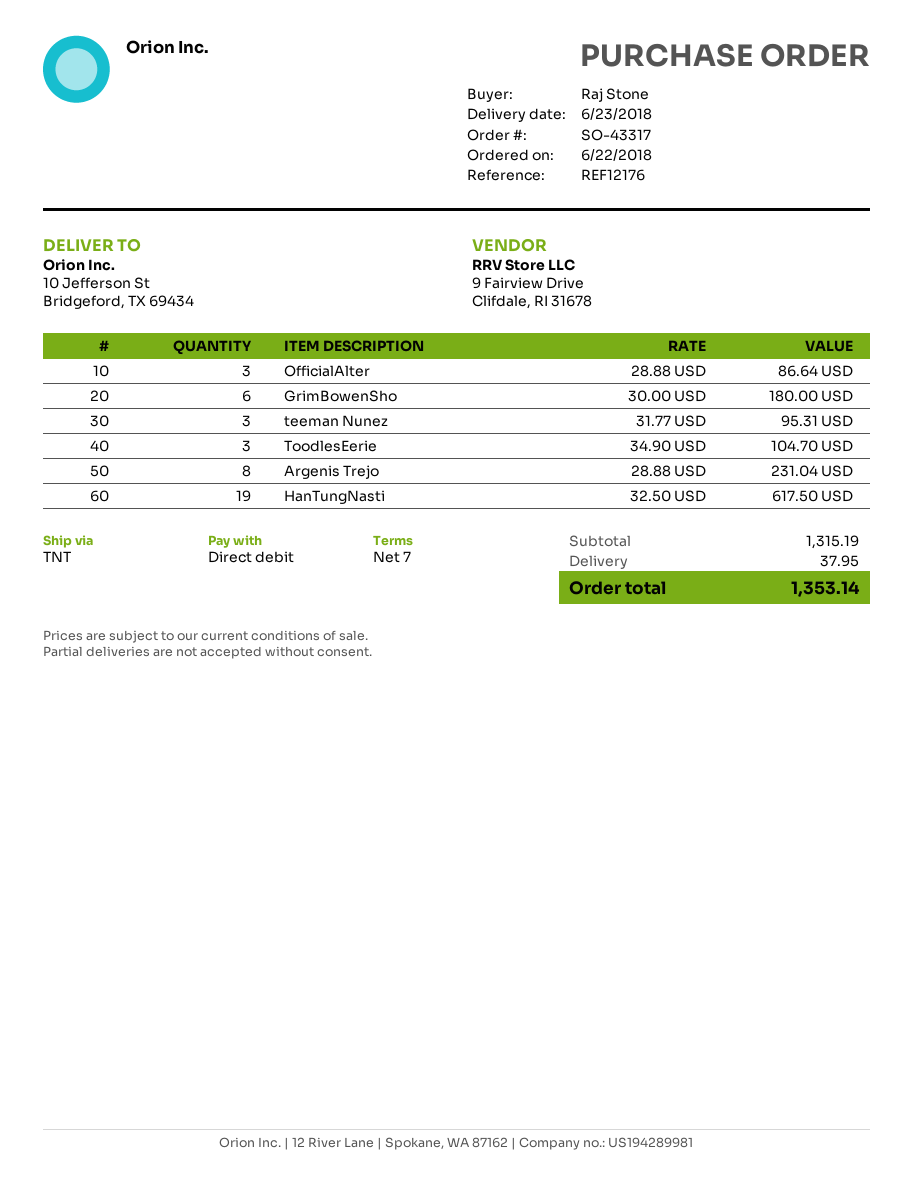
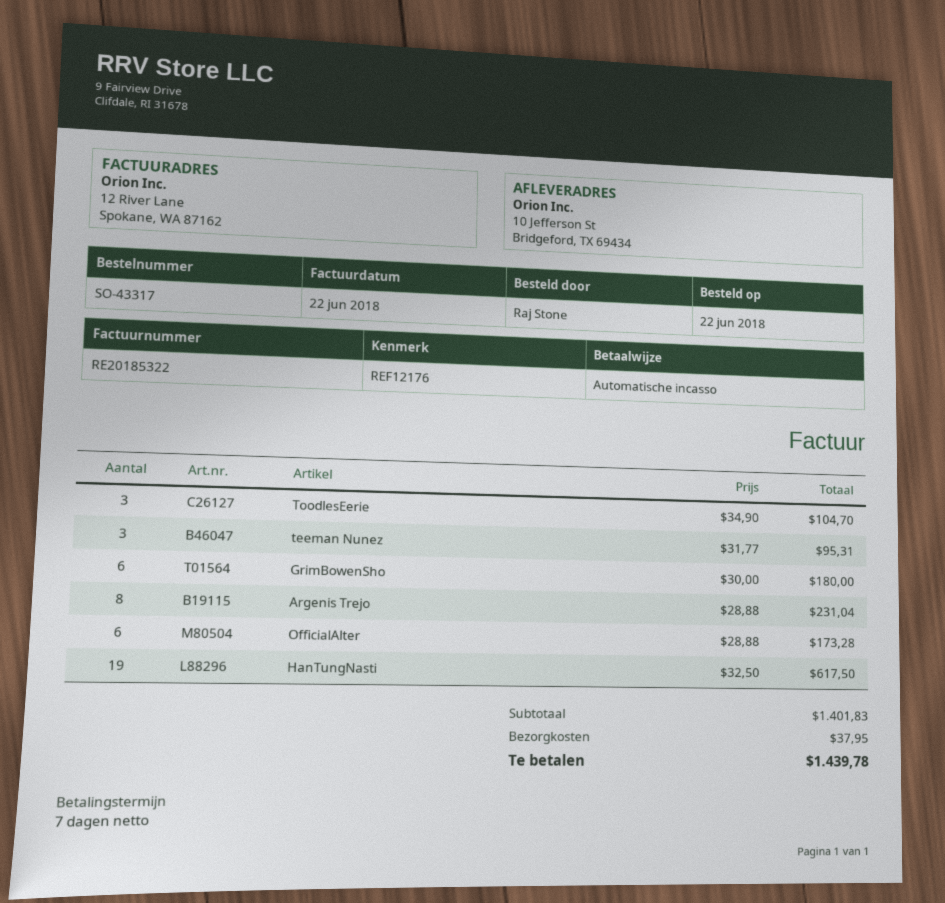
OfficialAlter: 3 x 28.88 = 86.64 -> 6 x 28.88 = 173.28
subtotal: 1315.19 -> 1401.83
total: 1353.14 -> 1439.78

